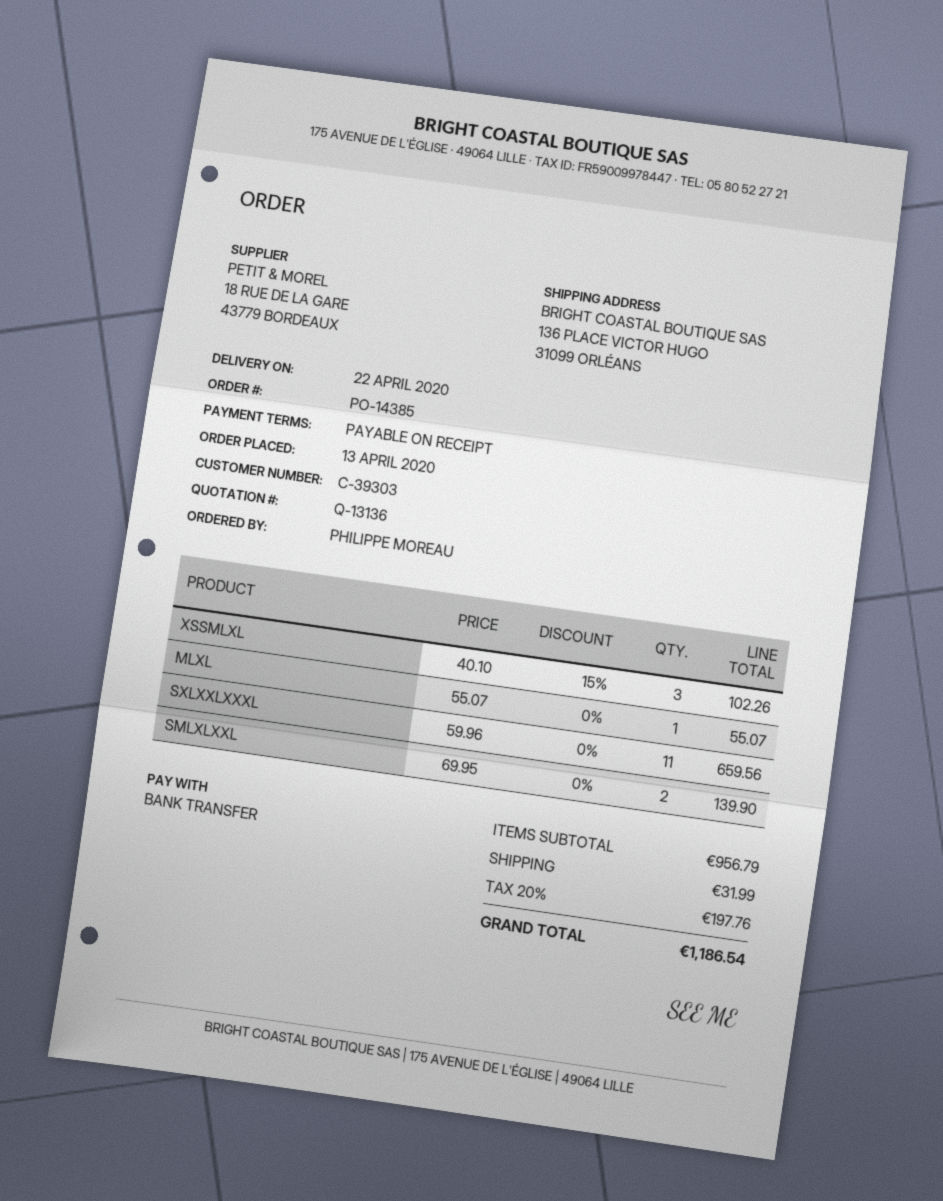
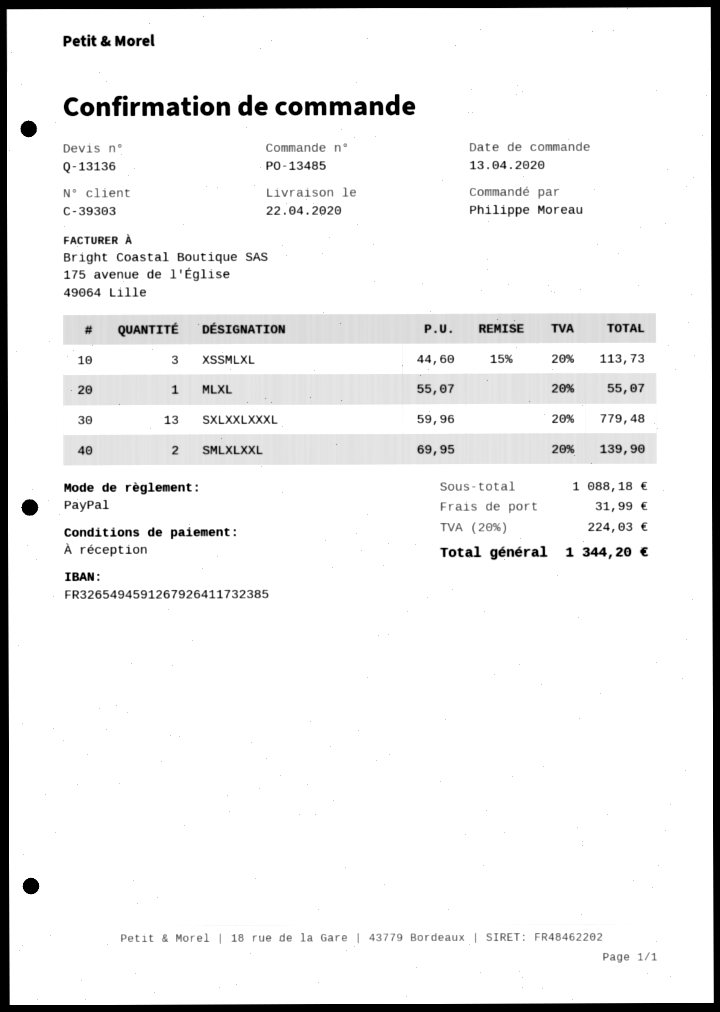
order number: PO-14385 -> PO-13485
payment method: bank transfer -> PayPal
XSSMLXL: 3 x 40.10 - 15% = 102.26 -> 3 x 44.60 - 15% = 113.73
SXLXXLXXXL: 11 x 59.96 = 659.56 -> 13 x 59.96 = 779.48
subtotal: 956.79 -> 1088.18
tax: 20% = 197.76 -> 20% = 224.03
total: 1186.54 -> 1344.20

